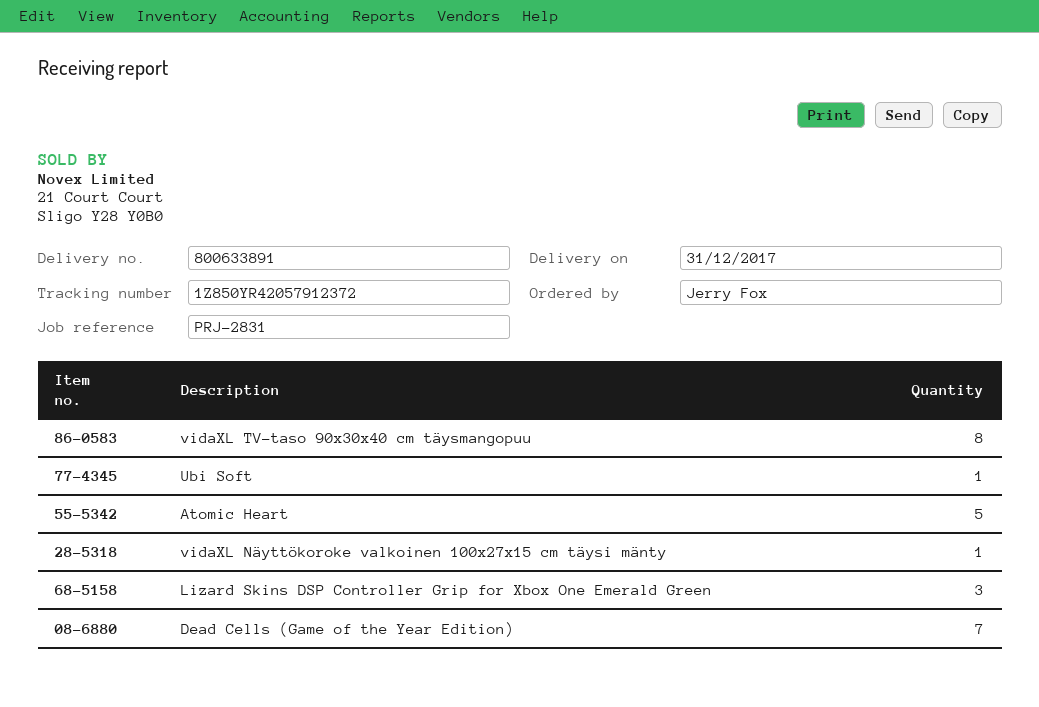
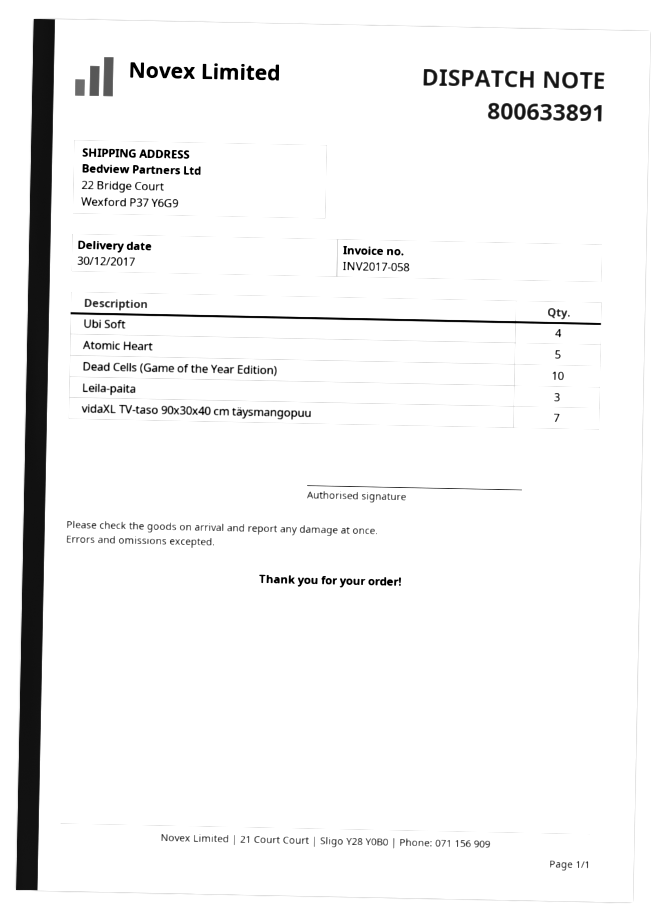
delivery date: 2017-12-31 -> 2017-12-30
vidaXL TV-taso 90x30x40 cm täysmangopuu: 8 -> 7
Ubi Soft: 1 -> 4
vidaXL Näyttökoroke valkoinen 100x27x15 cm täysi mänty: 1 -> none
Lizard Skins DSP Controller Grip for Xbox One Emerald Green: 3 -> none
Dead Cells (Game of the Year Edition): 7 -> 10
Leila-paita: none -> 3

